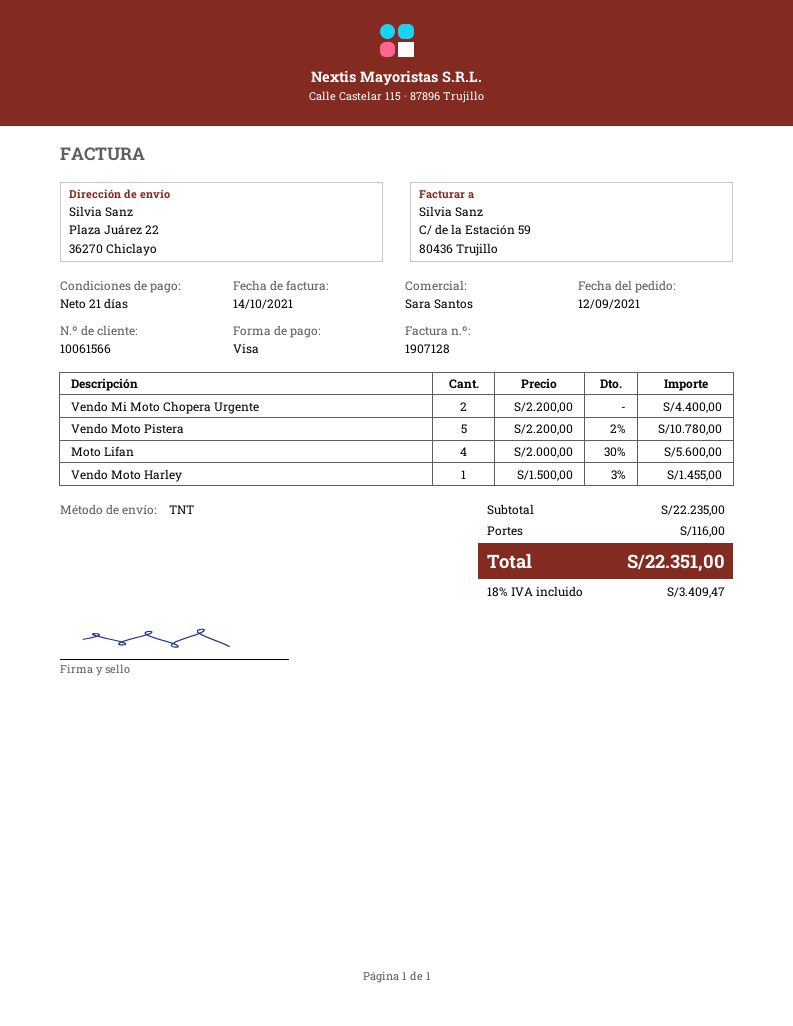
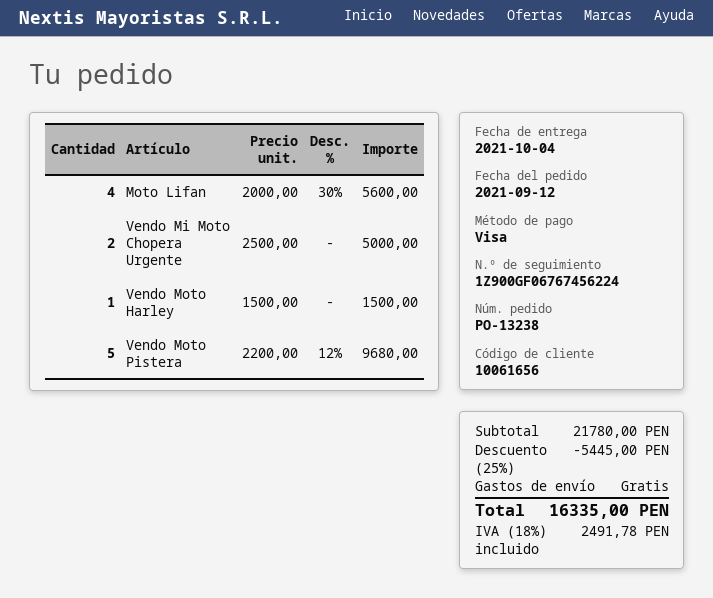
customer number: 10061566 -> 10061656
Vendo Mi Moto Chopera Urgente: 2 x 2200.00 = 4400.00 -> 2 x 2500.00 = 5000.00
Vendo Moto Pistera: 5 x 2200.00 - 2% = 10780.00 -> 5 x 2200.00 - 12% = 9680.00
Vendo Moto Harley: 1 x 1500.00 - 3% = 1455.00 -> 1 x 1500.00 = 1500.00
subtotal: 22235.00 -> 21780.00
discount: none -> 25% = 5445.00
shipping: 116.00 -> 0.00
tax: 18% = 3409.47 -> 18% = 2491.78
total: 22351.00 -> 16335.00

